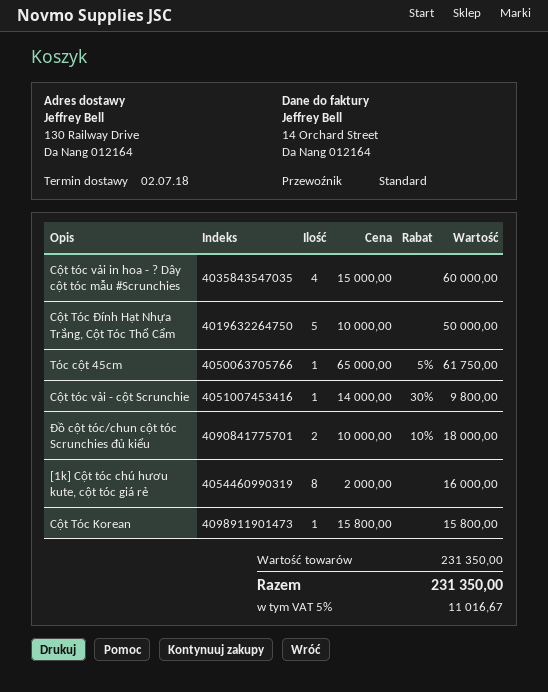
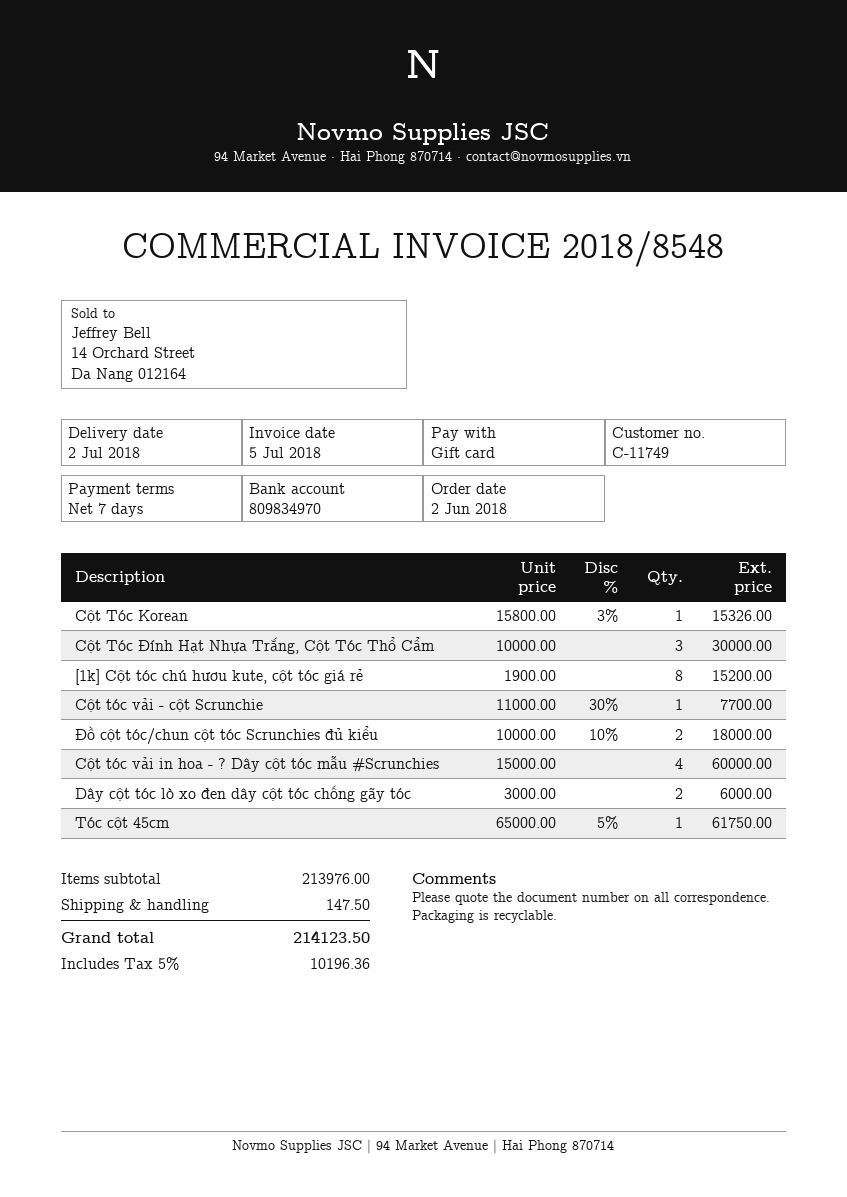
Cột Tóc Đính Hạt Nhựa Trắng, Cột Tóc Thổ Cẩm: 5 x 10000.00 = 50000.00 -> 3 x 10000.00 = 30000.00
Cột tóc vải - cột Scrunchie: 1 x 14000.00 - 30% = 9800.00 -> 1 x 11000.00 - 30% = 7700.00
[1k] Cột tóc chú hươu kute, cột tóc giá rẻ: 8 x 2000.00 = 16000.00 -> 8 x 1900.00 = 15200.00
Cột Tóc Korean: 1 x 15800.00 = 15800.00 -> 1 x 15800.00 - 3% = 15326.00
Dây cột tóc lò xo đen dây cột tóc chống gãy tóc: none -> 2 x 3000.00 = 6000.00
subtotal: 231350.00 -> 213976.00
shipping: none -> 147.50
tax: 5% = 11016.67 -> 5% = 10196.36
total: 231350.00 -> 214123.50

